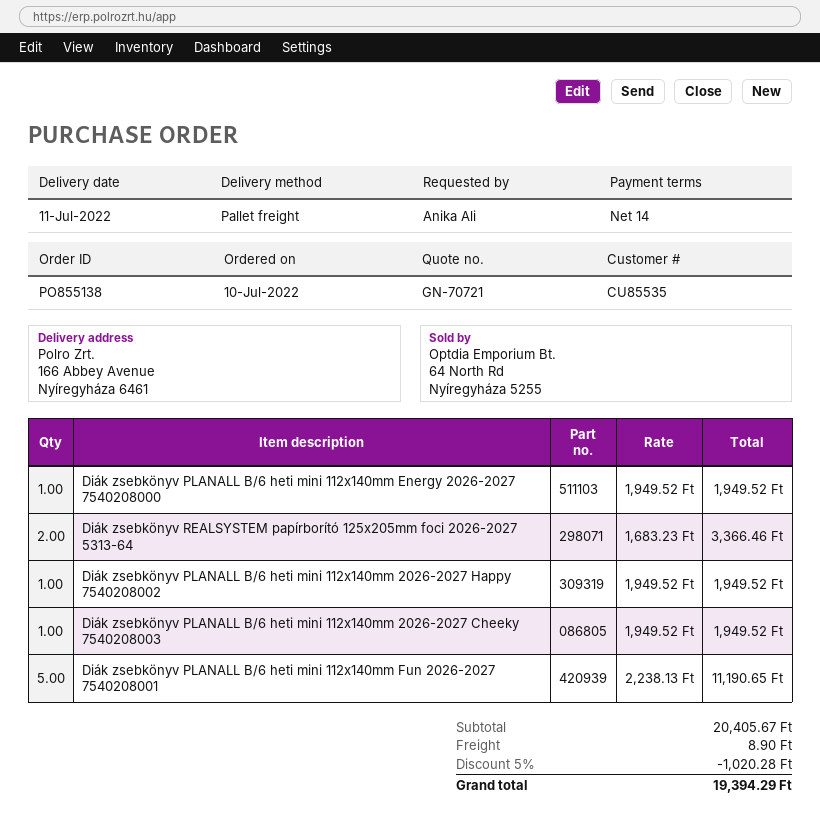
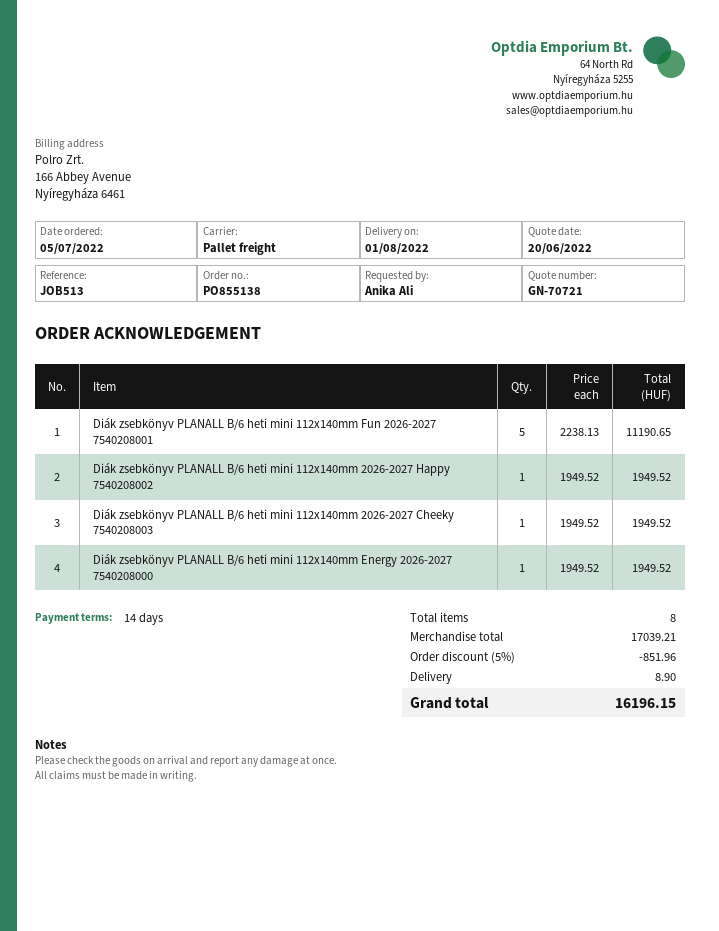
order date: 2022-07-10 -> 2022-07-05
delivery date: 2022-07-11 -> 2022-08-01
Diák zsebkönyv REALSYSTEM papírborító 125x205mm foci 2026-2027 5313-64: 2 x 1683.23 = 3366.46 -> none
subtotal: 20405.67 -> 17039.21
discount: 5% = 1020.28 -> 5% = 851.96
total: 19394.29 -> 16196.15

